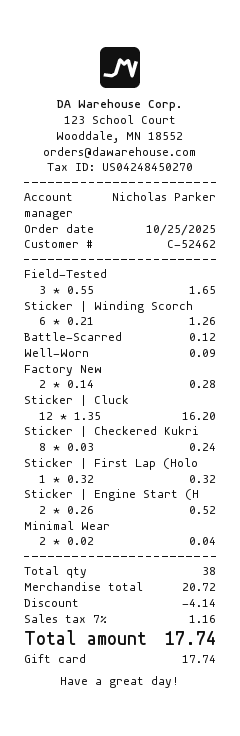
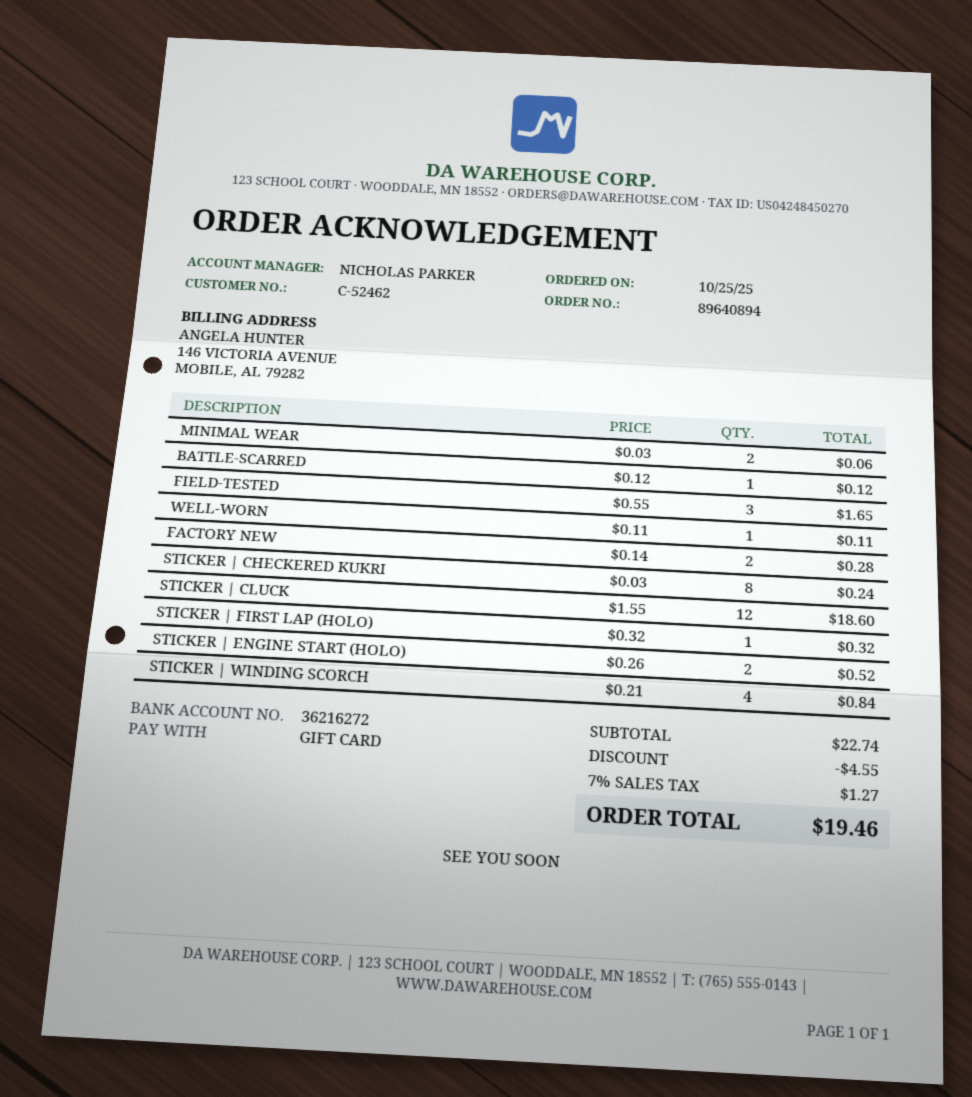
Sticker | Winding Scorch: 6 x 0.21 = 1.26 -> 4 x 0.21 = 0.84
Well-Worn: 1 x 0.09 = 0.09 -> 1 x 0.11 = 0.11
Sticker | Cluck: 12 x 1.35 = 16.20 -> 12 x 1.55 = 18.60
Minimal Wear: 2 x 0.02 = 0.04 -> 2 x 0.03 = 0.06
subtotal: 20.72 -> 22.74
discount: 4.14 -> 4.55
tax: 7% = 1.16 -> 7% = 1.27
total: 17.74 -> 19.46

